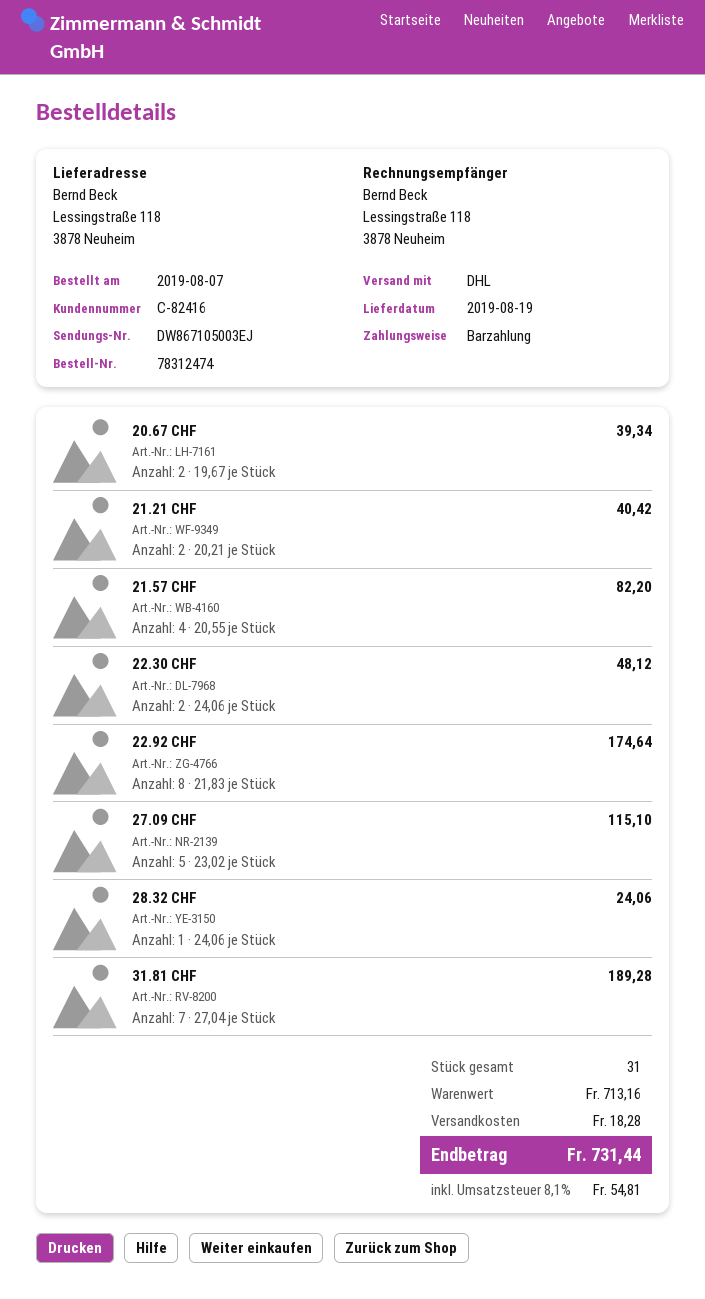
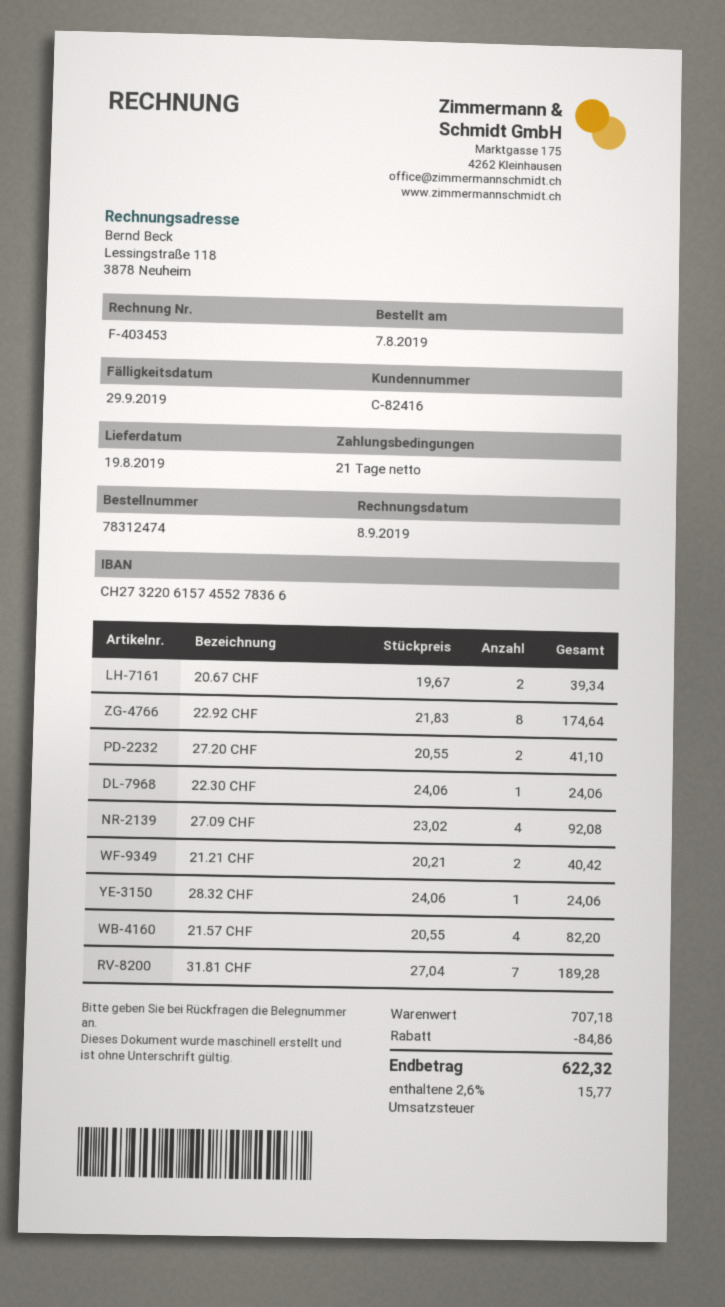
22.30 CHF: 2 x 24.06 = 48.12 -> 1 x 24.06 = 24.06
27.09 CHF: 5 x 23.02 = 115.10 -> 4 x 23.02 = 92.08
27.20 CHF: none -> 2 x 20.55 = 41.10
subtotal: 713.16 -> 707.18
discount: none -> 84.86
shipping: 18.28 -> none
tax: 8.1% = 54.81 -> 2.6% = 15.77
total: 731.44 -> 622.32

